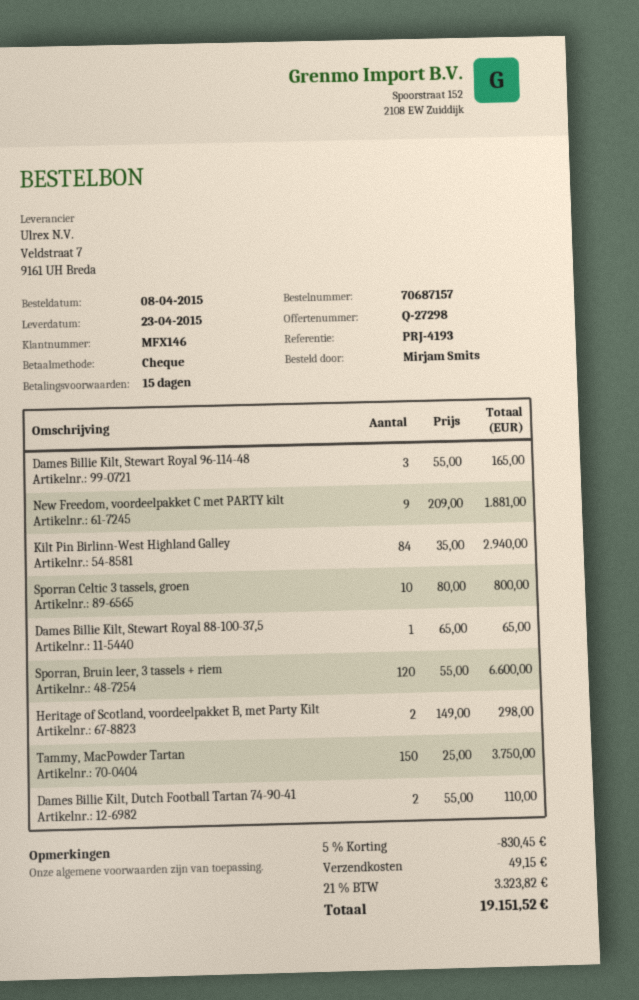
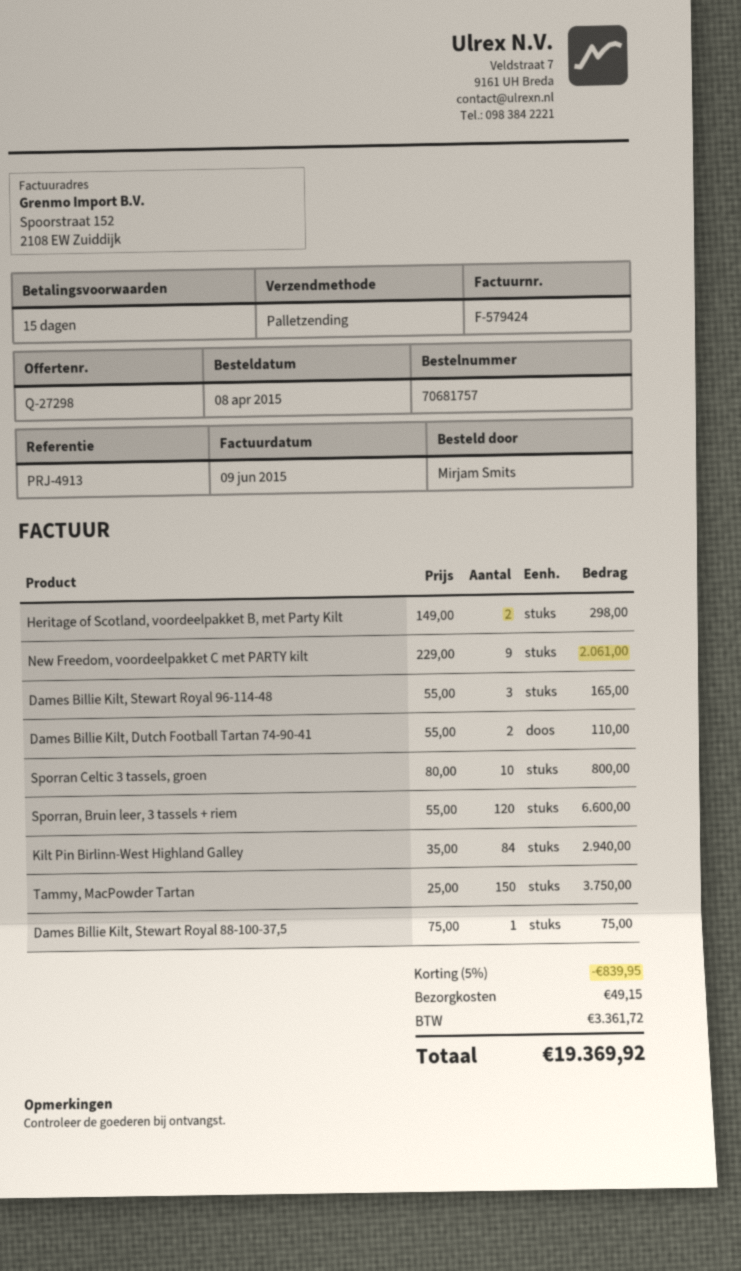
order number: 70687157 -> 70681757
reference: PRJ-4193 -> PRJ-4913
New Freedom, voordeelpakket C met PARTY kilt: 9 x 209.00 = 1881.00 -> 9 x 229.00 = 2061.00
Dames Billie Kilt, Stewart Royal 88-100-37,5: 1 x 65.00 = 65.00 -> 1 x 75.00 = 75.00
discount: 5% = 830.45 -> 5% = 839.95
tax: 3323.82 -> 3361.72
total: 19151.52 -> 19369.92

